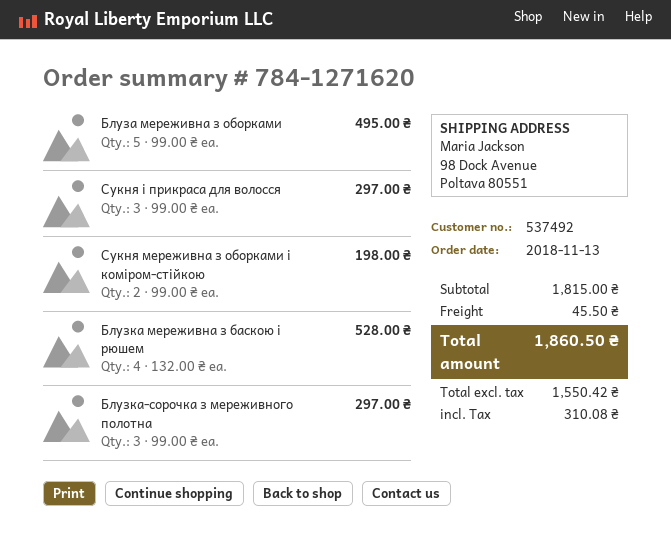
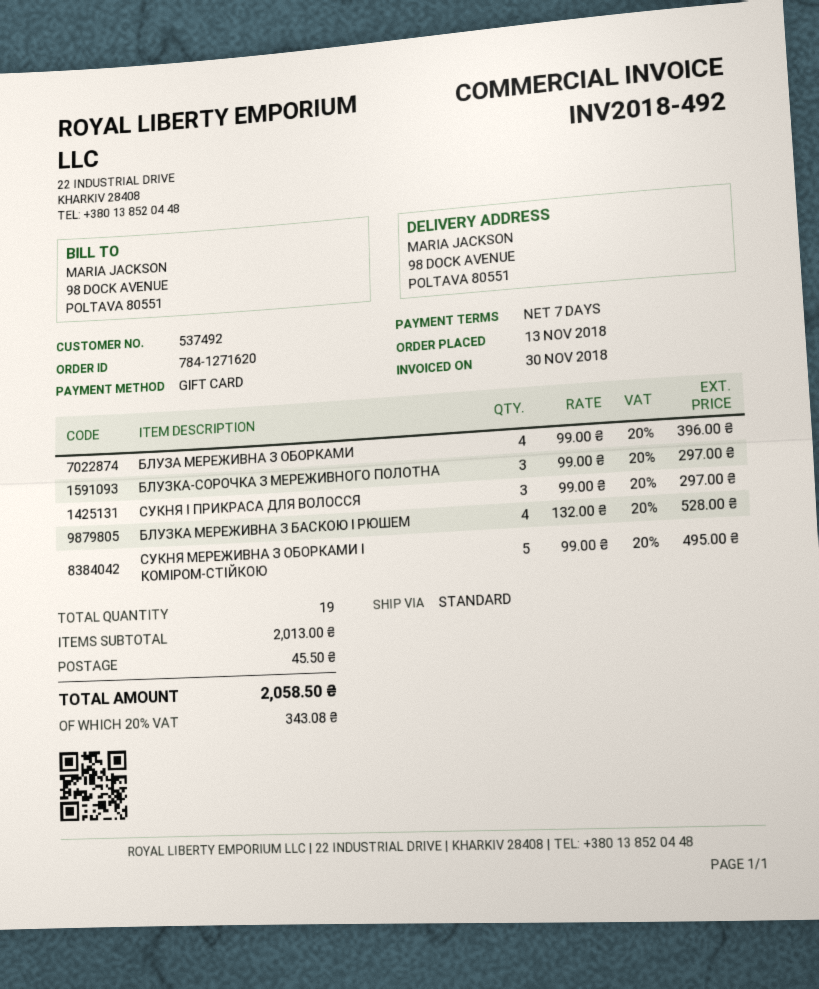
Блуза мереживна з оборками: 5 x 99.00 = 495.00 -> 4 x 99.00 = 396.00
Сукня мереживна з оборками і коміром-стійкою: 2 x 99.00 = 198.00 -> 5 x 99.00 = 495.00
subtotal: 1815.00 -> 2013.00
tax: 310.08 -> 343.08
total: 1860.50 -> 2058.50

